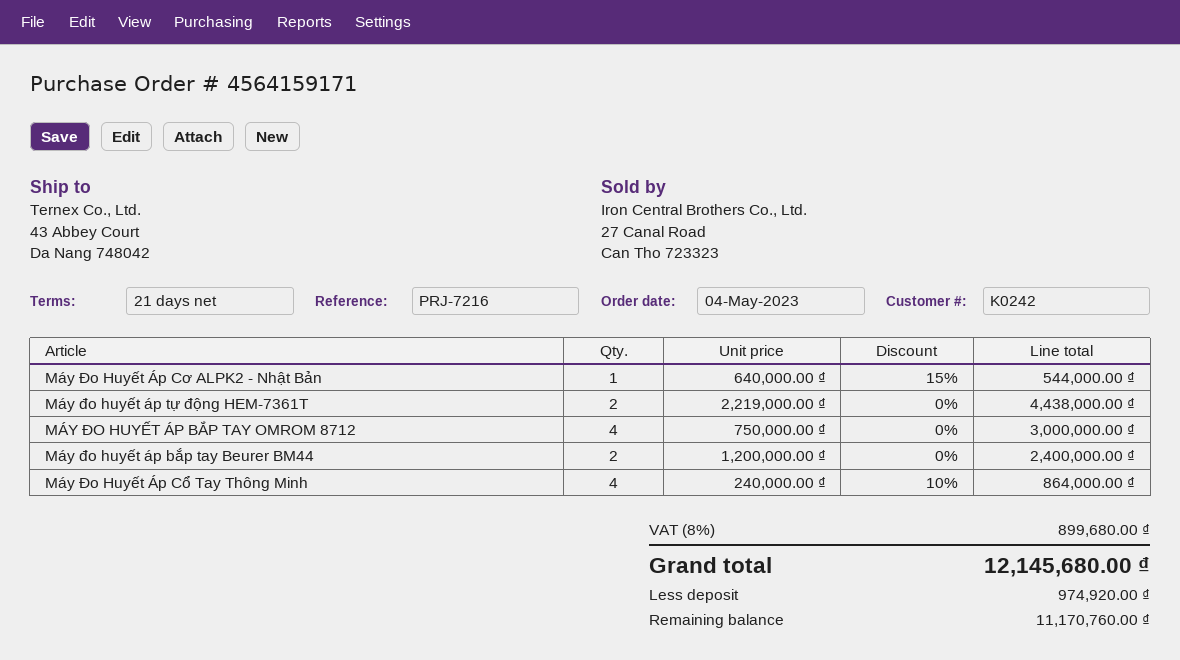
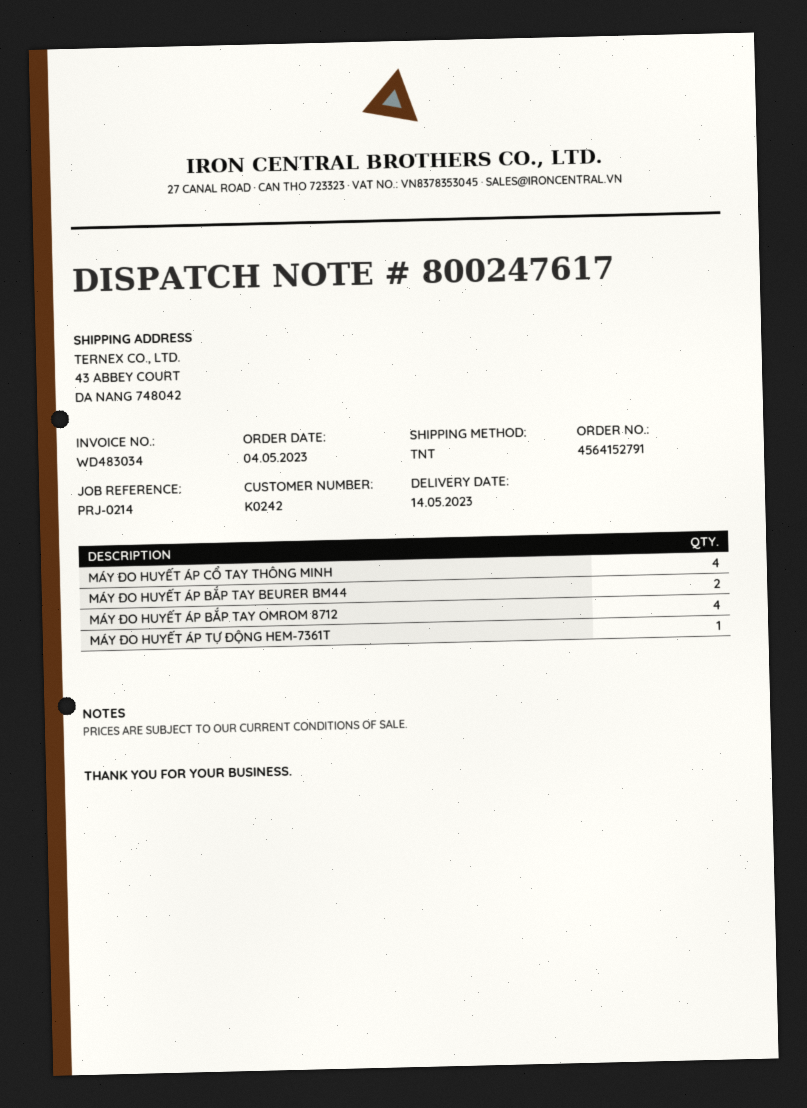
order number: 4564159171 -> 4564152791
reference: PRJ-7216 -> PRJ-0214
Máy Đo Huyết Áp Cơ ALPK2 - Nhật Bản: 1 -> none
Máy đo huyết áp tự động HEM-7361T: 2 -> 1

